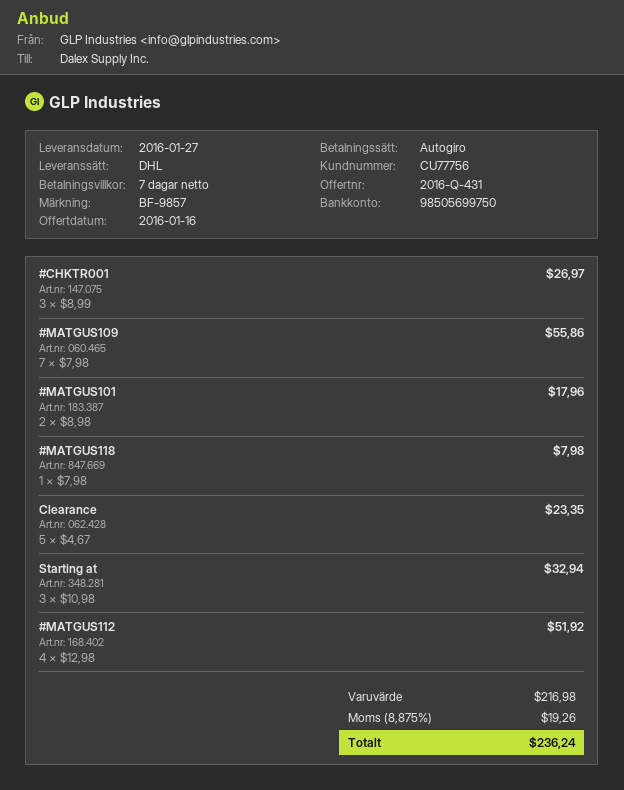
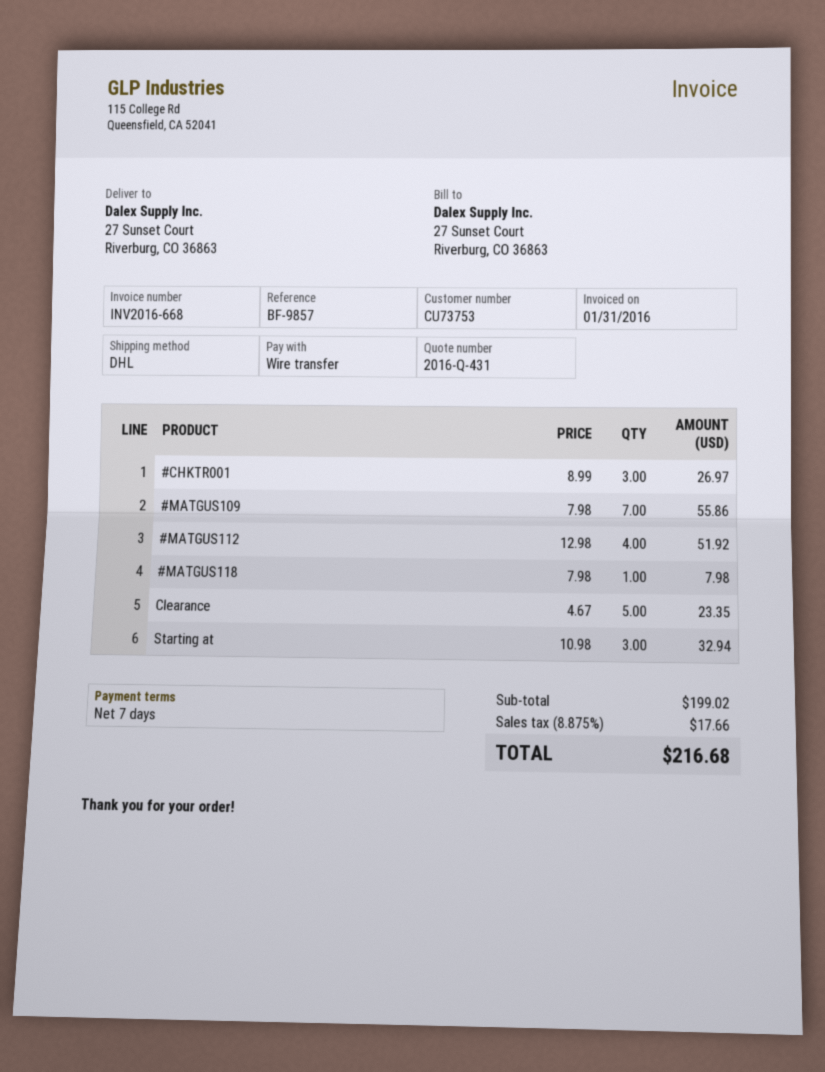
customer number: CU77756 -> CU73753
payment method: direct debit -> bank transfer
#MATGUS101: 2 x 8.98 = 17.96 -> none
subtotal: 216.98 -> 199.02
tax: 8.875% = 19.26 -> 8.875% = 17.66
total: 236.24 -> 216.68

